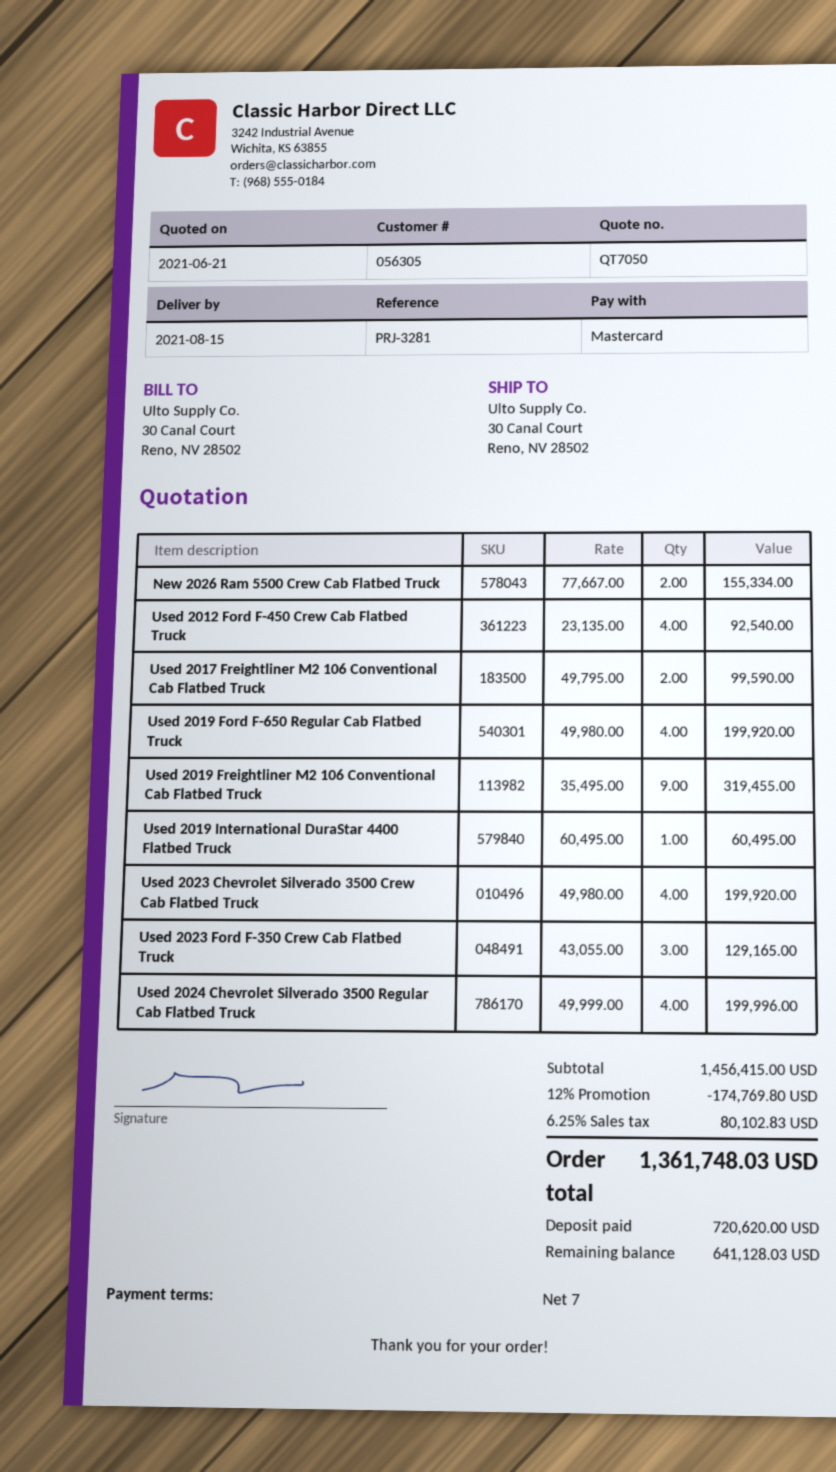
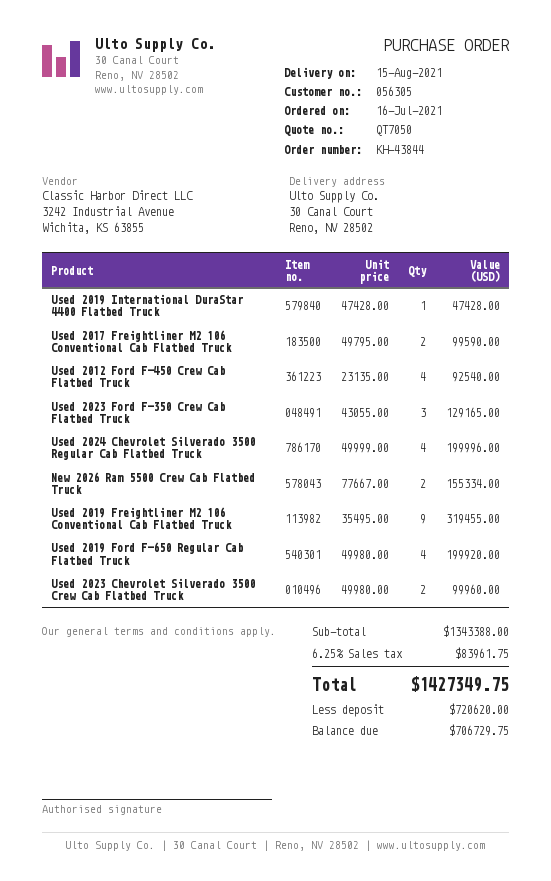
Used 2019 International DuraStar 4400 Flatbed Truck: 1 x 60495.00 = 60495.00 -> 1 x 47428.00 = 47428.00
Used 2023 Chevrolet Silverado 3500 Crew Cab Flatbed Truck: 4 x 49980.00 = 199920.00 -> 2 x 49980.00 = 99960.00
subtotal: 1456415.00 -> 1343388.00
discount: 12% = 174769.80 -> none
tax: 6.25% = 80102.83 -> 6.25% = 83961.75
total: 1361748.03 -> 1427349.75
balance: 641128.03 -> 706729.75

